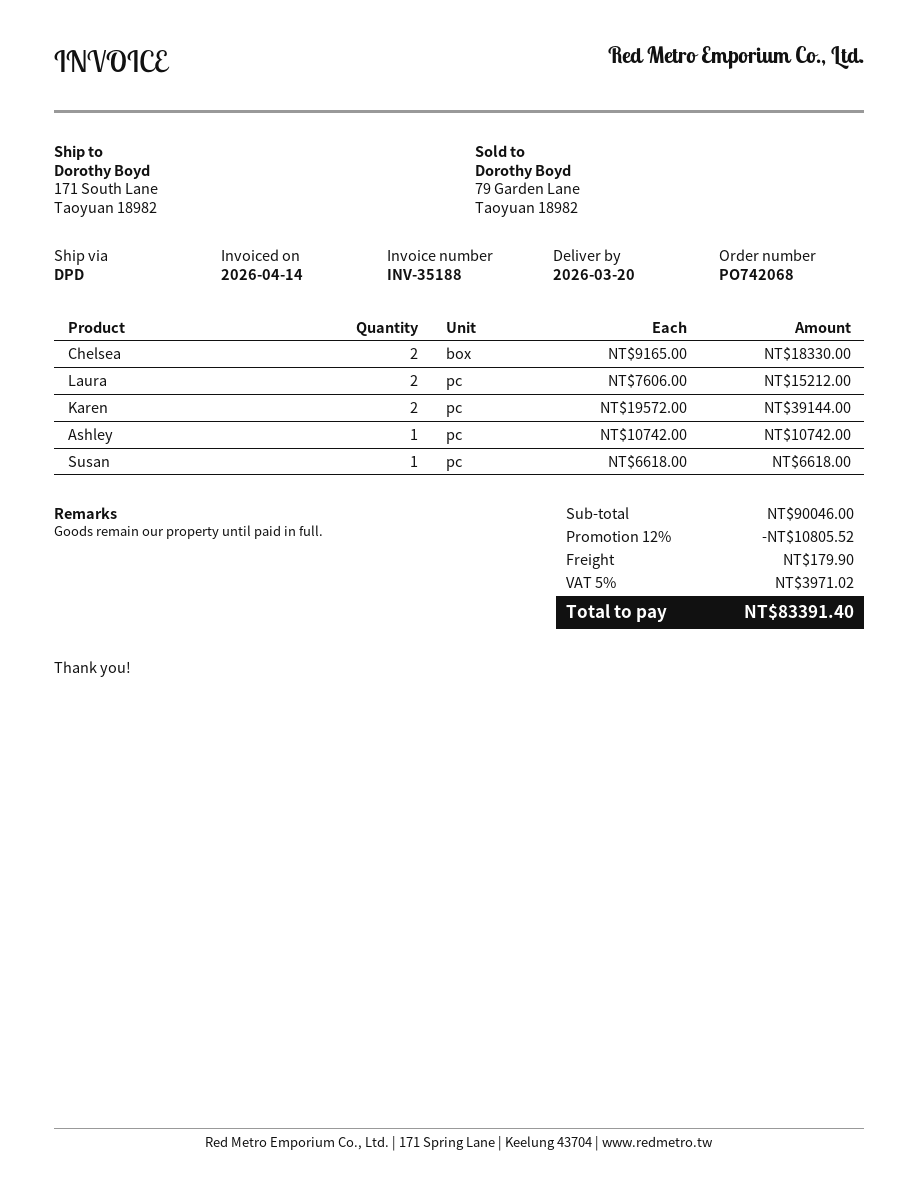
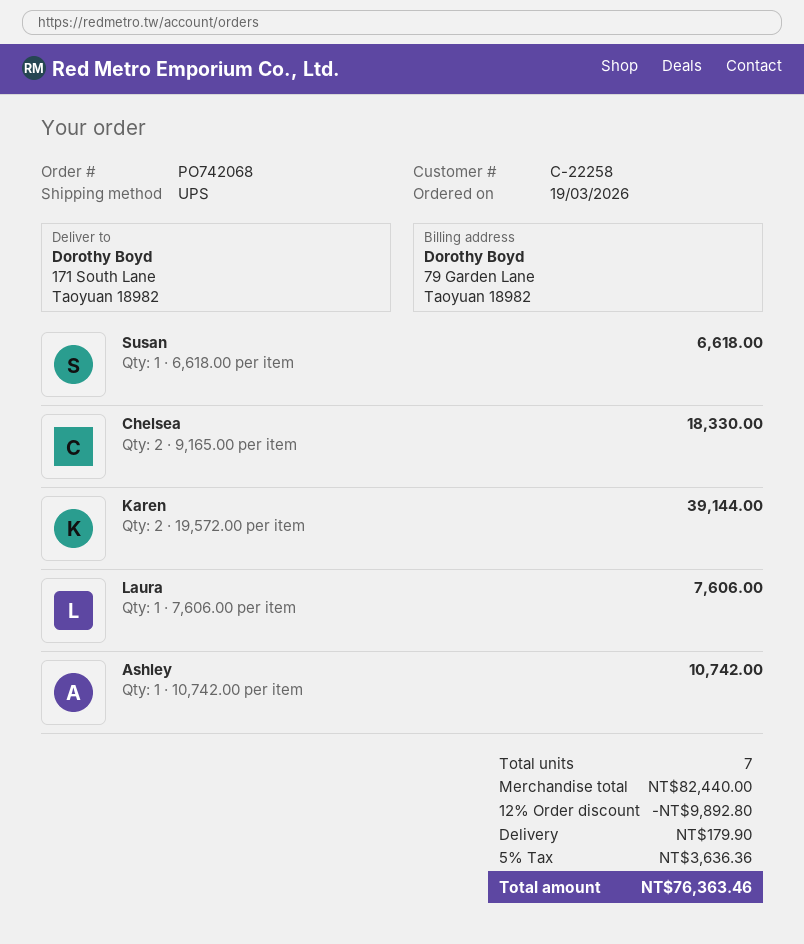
shipping method: DPD -> UPS
Laura: 2 x 7606.00 = 15212.00 -> 1 x 7606.00 = 7606.00
subtotal: 90046.00 -> 82440.00
discount: 12% = 10805.52 -> 12% = 9892.80
tax: 5% = 3971.02 -> 5% = 3636.36
total: 83391.40 -> 76363.46

